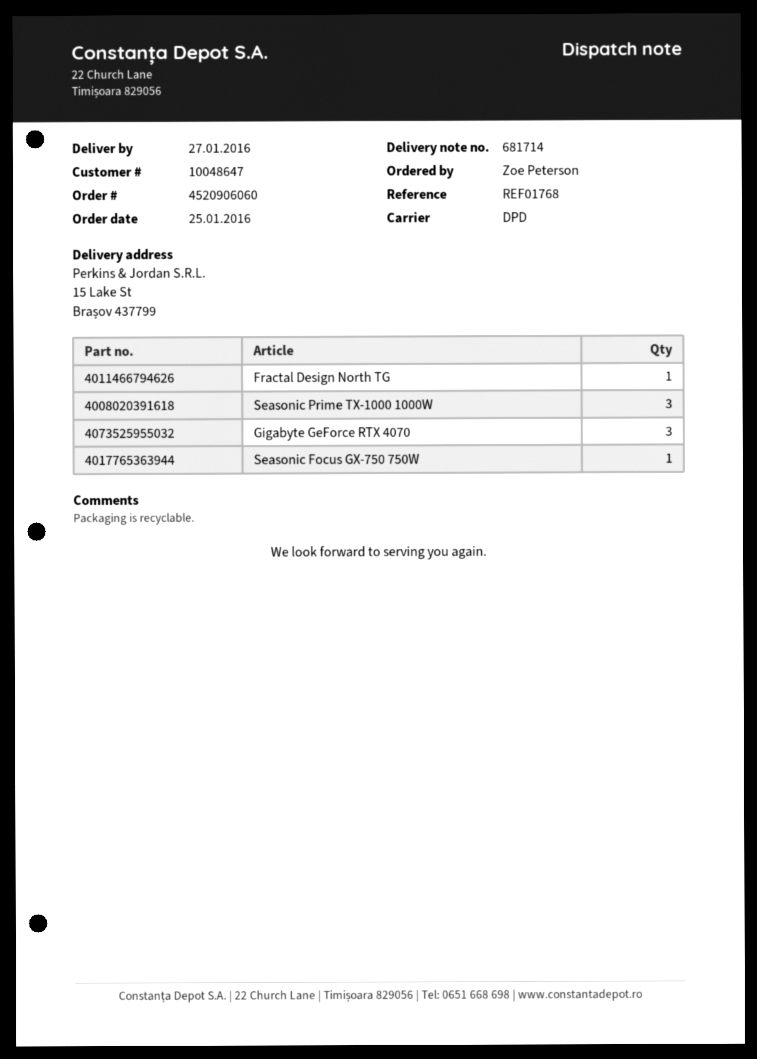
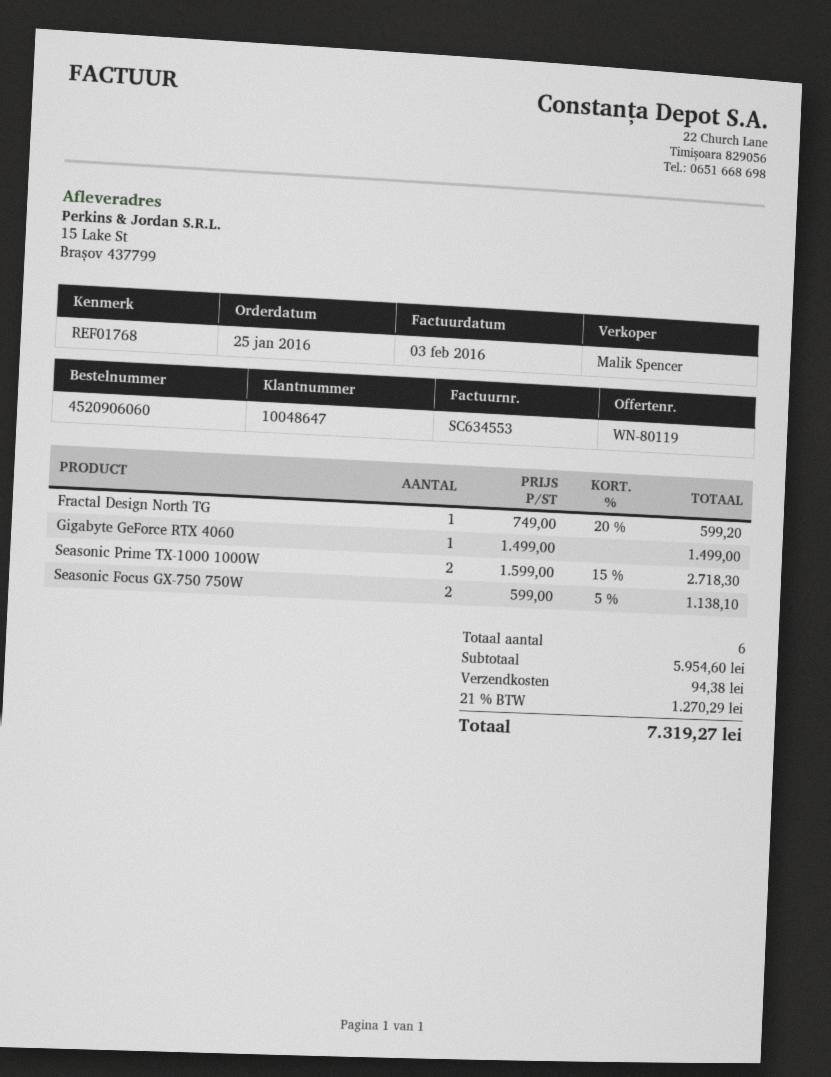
Seasonic Prime TX-1000 1000W: 3 -> 2
Gigabyte GeForce RTX 4070: 3 -> none
Seasonic Focus GX-750 750W: 1 -> 2
Gigabyte GeForce RTX 4060: none -> 1

